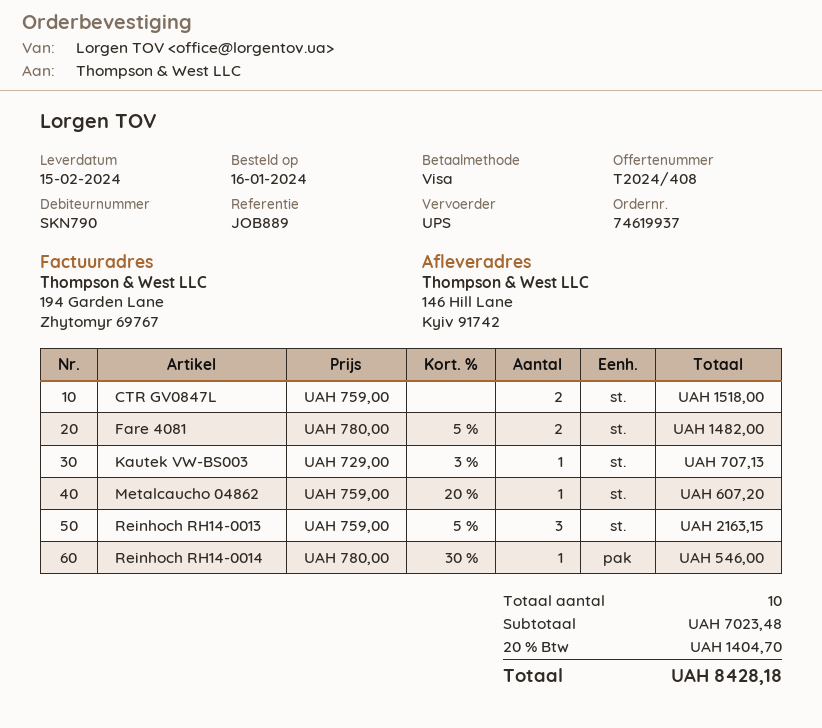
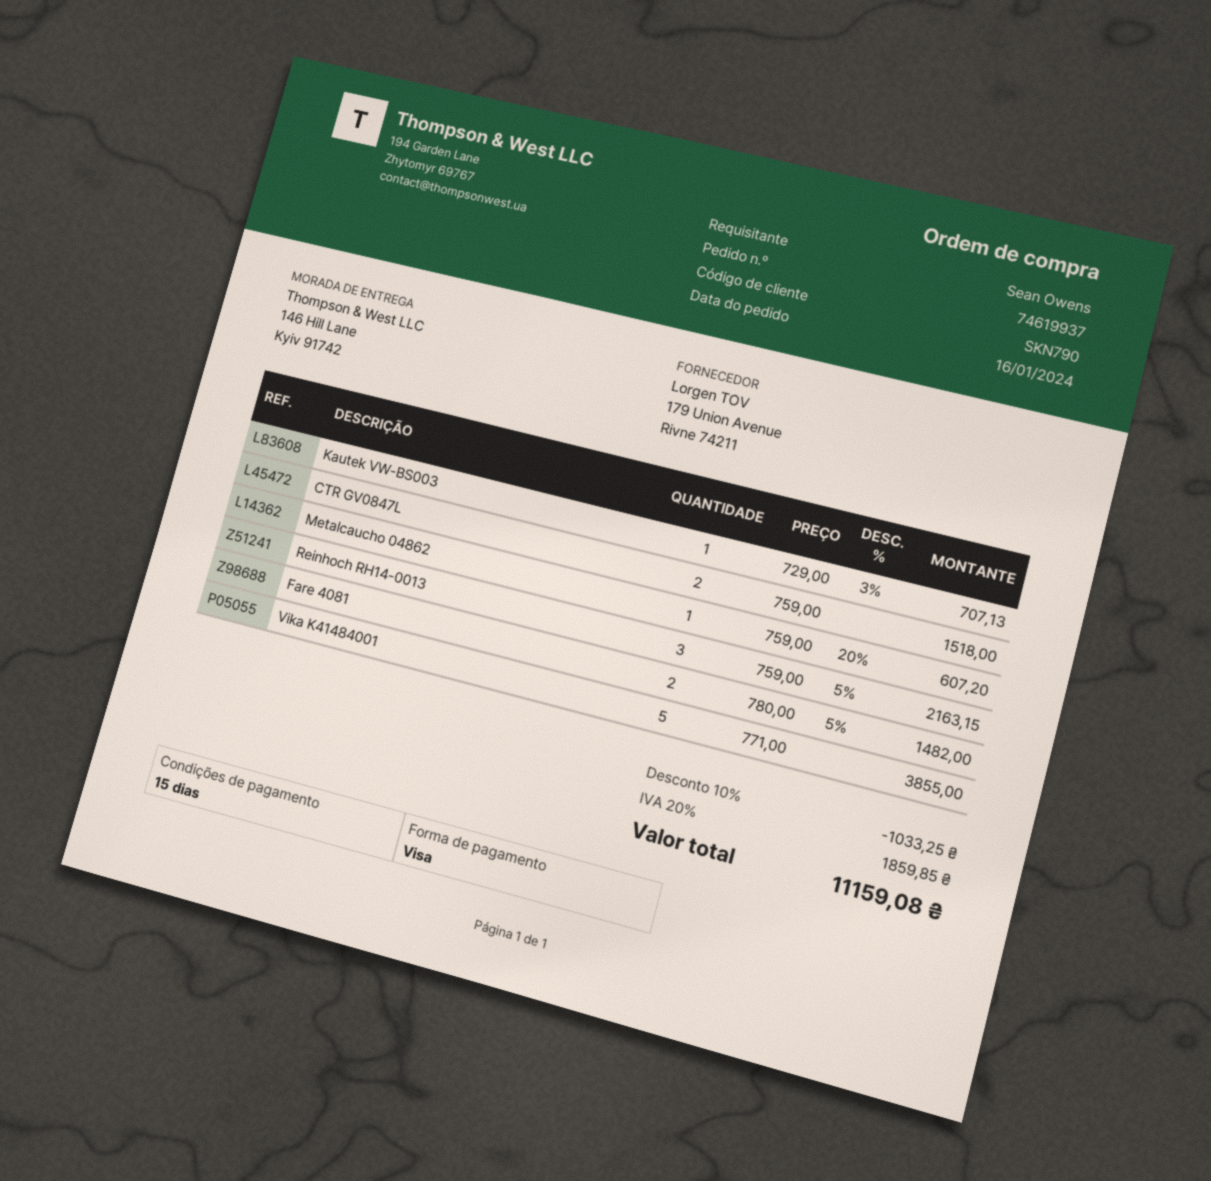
Reinhoch RH14-0014: 1 x 780.00 - 30% = 546.00 -> none
Vika K41484001: none -> 5 x 771.00 = 3855.00
discount: none -> 10% = 1033.25
tax: 20% = 1404.70 -> 20% = 1859.85
total: 8428.18 -> 11159.08

